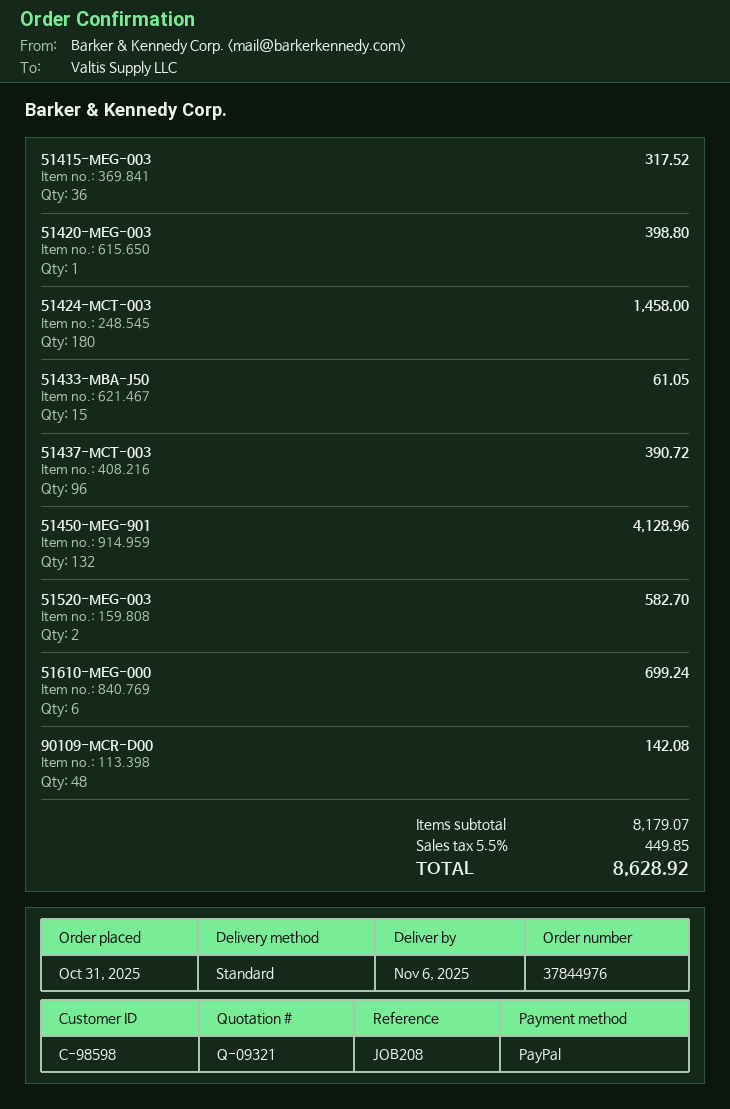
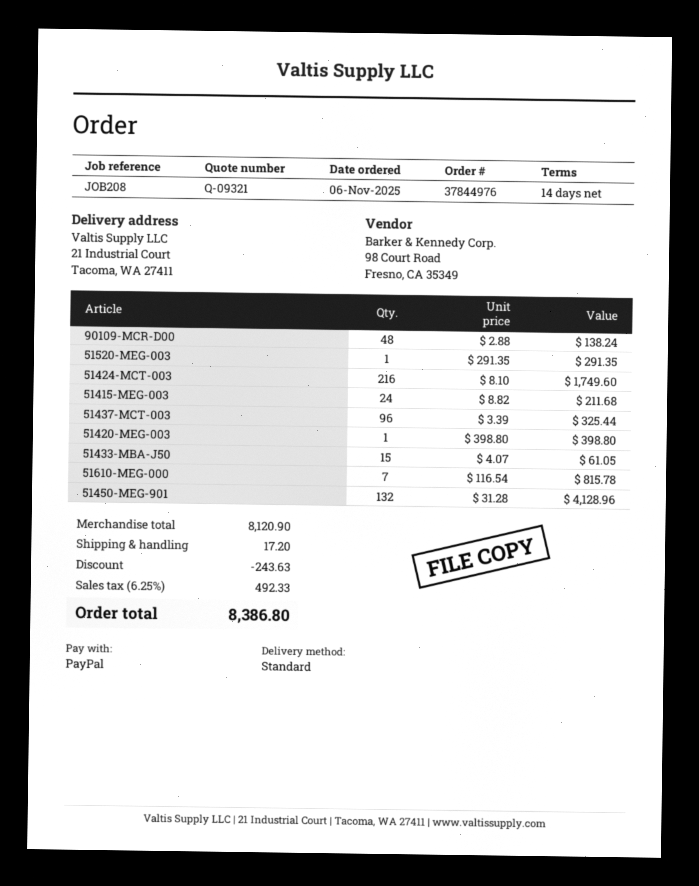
order date: 2025-10-31 -> 2025-11-06
51415-MEG-003: 36 for 317.52 -> 24 for 211.68
51424-MCT-003: 180 for 1458.00 -> 216 for 1749.60
51437-MCT-003: 96 for 390.72 -> 96 for 325.44
51520-MEG-003: 2 for 582.70 -> 1 for 291.35
51610-MEG-000: 6 for 699.24 -> 7 for 815.78
90109-MCR-D00: 48 for 142.08 -> 48 for 138.24
subtotal: 8179.07 -> 8120.90
discount: none -> 243.63
shipping: none -> 17.20
tax: 5.5% = 449.85 -> 6.25% = 492.33
total: 8628.92 -> 8386.80

